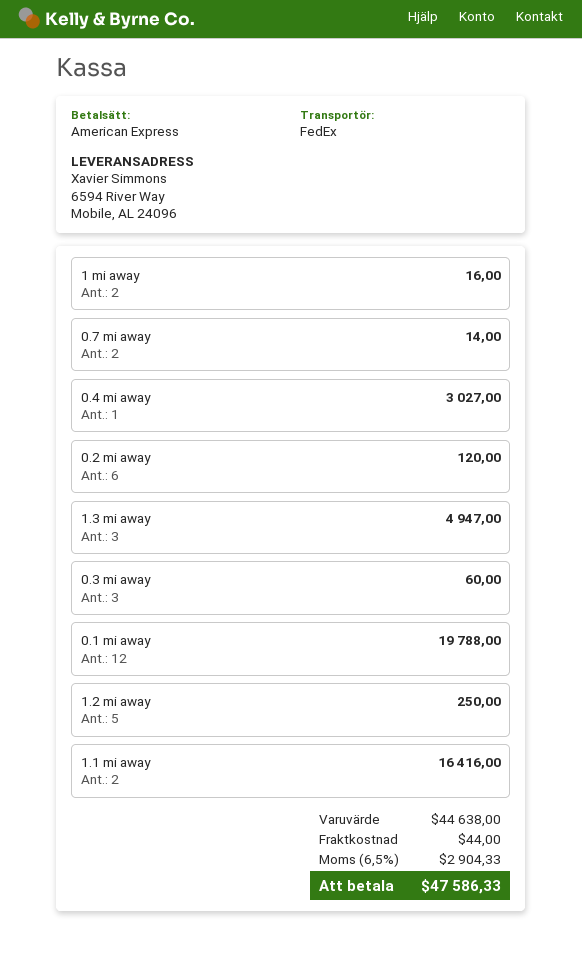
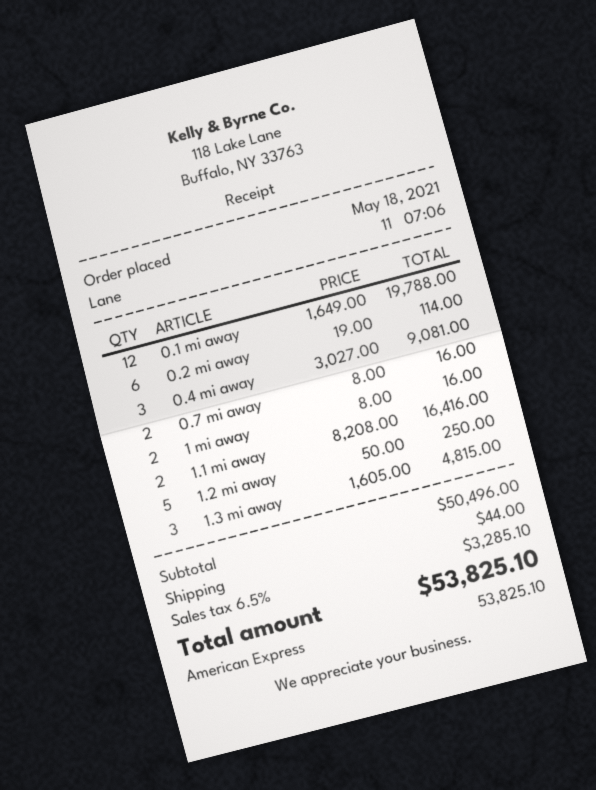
0.7 mi away: 2 for 14.00 -> 2 for 16.00
0.4 mi away: 1 for 3027.00 -> 3 for 9081.00
0.2 mi away: 6 for 120.00 -> 6 for 114.00
1.3 mi away: 3 for 4947.00 -> 3 for 4815.00
0.3 mi away: 3 for 60.00 -> none
subtotal: 44638.00 -> 50496.00
tax: 6.5% = 2904.33 -> 6.5% = 3285.10
total: 47586.33 -> 53825.10

